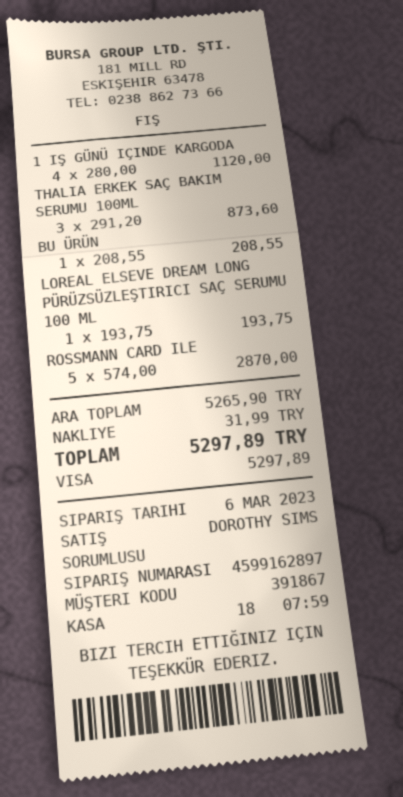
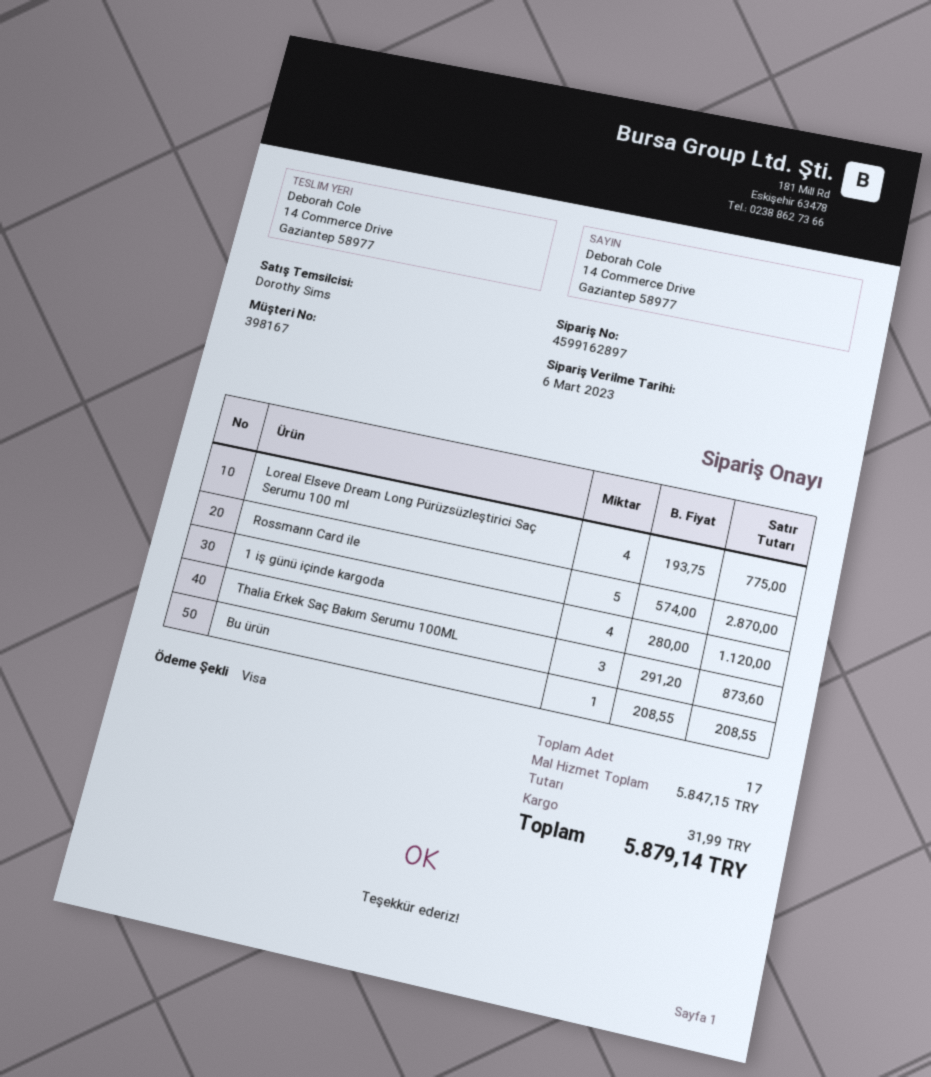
customer number: 391867 -> 398167
LOREAL ELSEVE DREAM LONG PÜRÜZSÜZLEŞTIRICI SAÇ SERUMU 100 ML: 1 x 193.75 = 193.75 -> 4 x 193.75 = 775.00
subtotal: 5265.90 -> 5847.15
total: 5297.89 -> 5879.14

